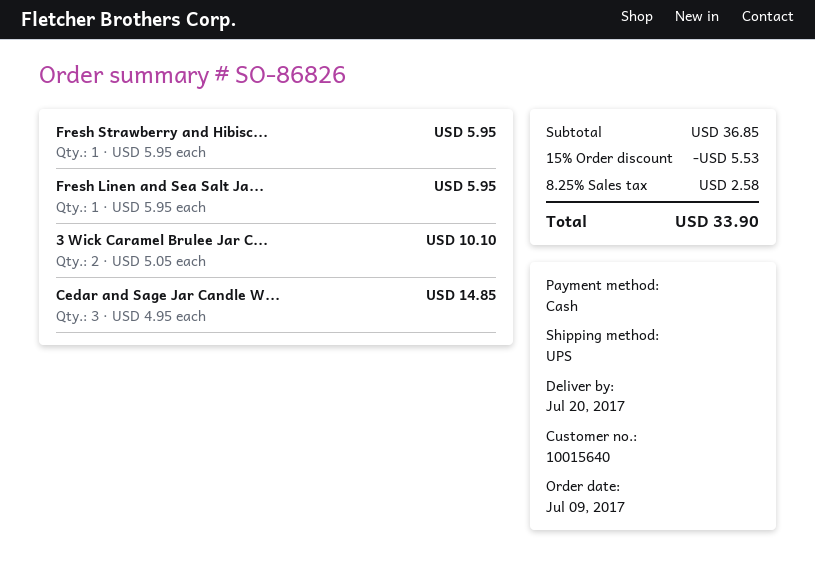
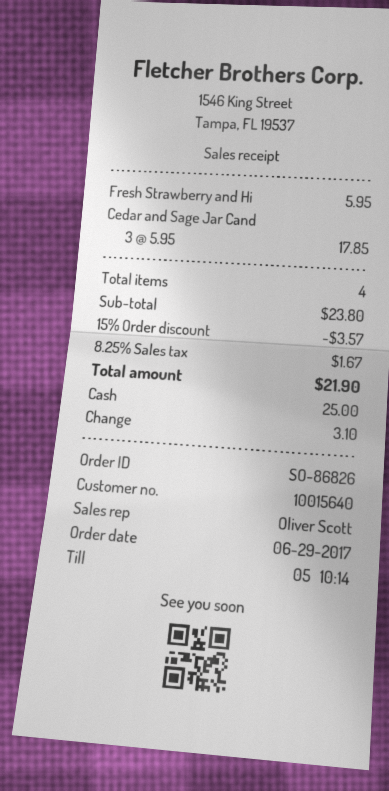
order date: 2017-07-09 -> 2017-06-29
Fresh Linen and Sea Salt Ja...: 1 x 5.95 = 5.95 -> none
3 Wick Caramel Brulee Jar C...: 2 x 5.05 = 10.10 -> none
Cedar and Sage Jar Candle W...: 3 x 4.95 = 14.85 -> 3 x 5.95 = 17.85
subtotal: 36.85 -> 23.80
discount: 15% = 5.53 -> 15% = 3.57
tax: 8.25% = 2.58 -> 8.25% = 1.67
total: 33.90 -> 21.90

